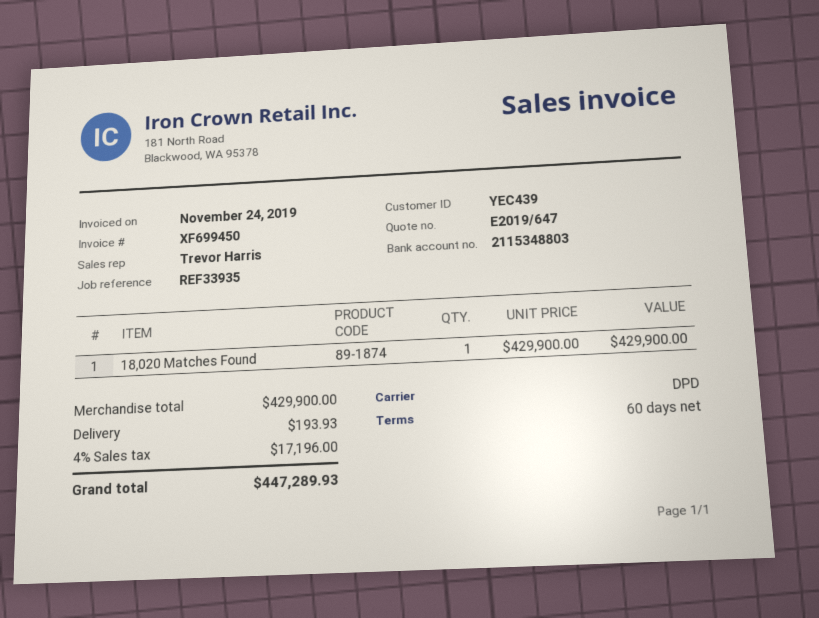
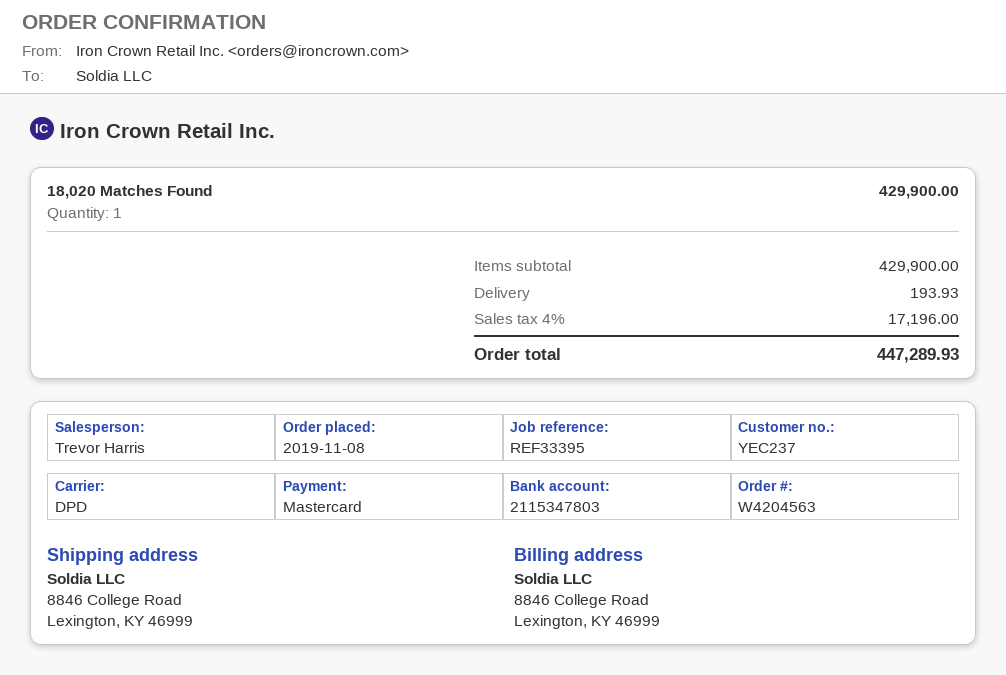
customer number: YEC439 -> YEC237
reference: REF33935 -> REF33395
bank account: 2115348803 -> 2115347803

